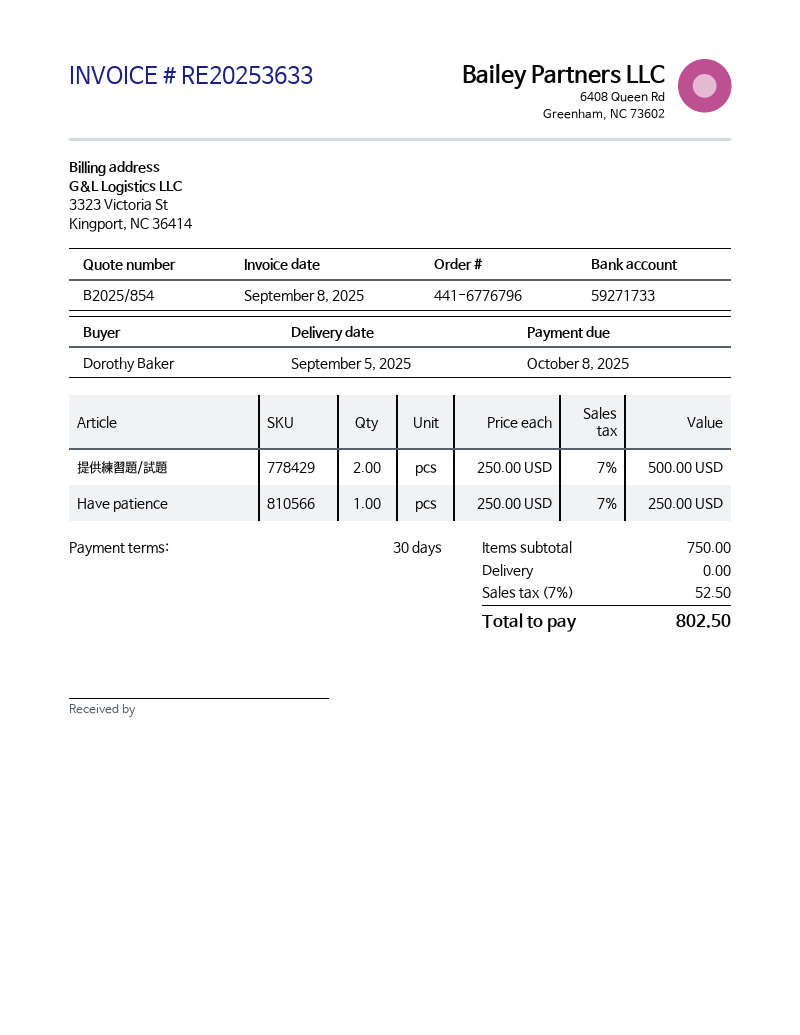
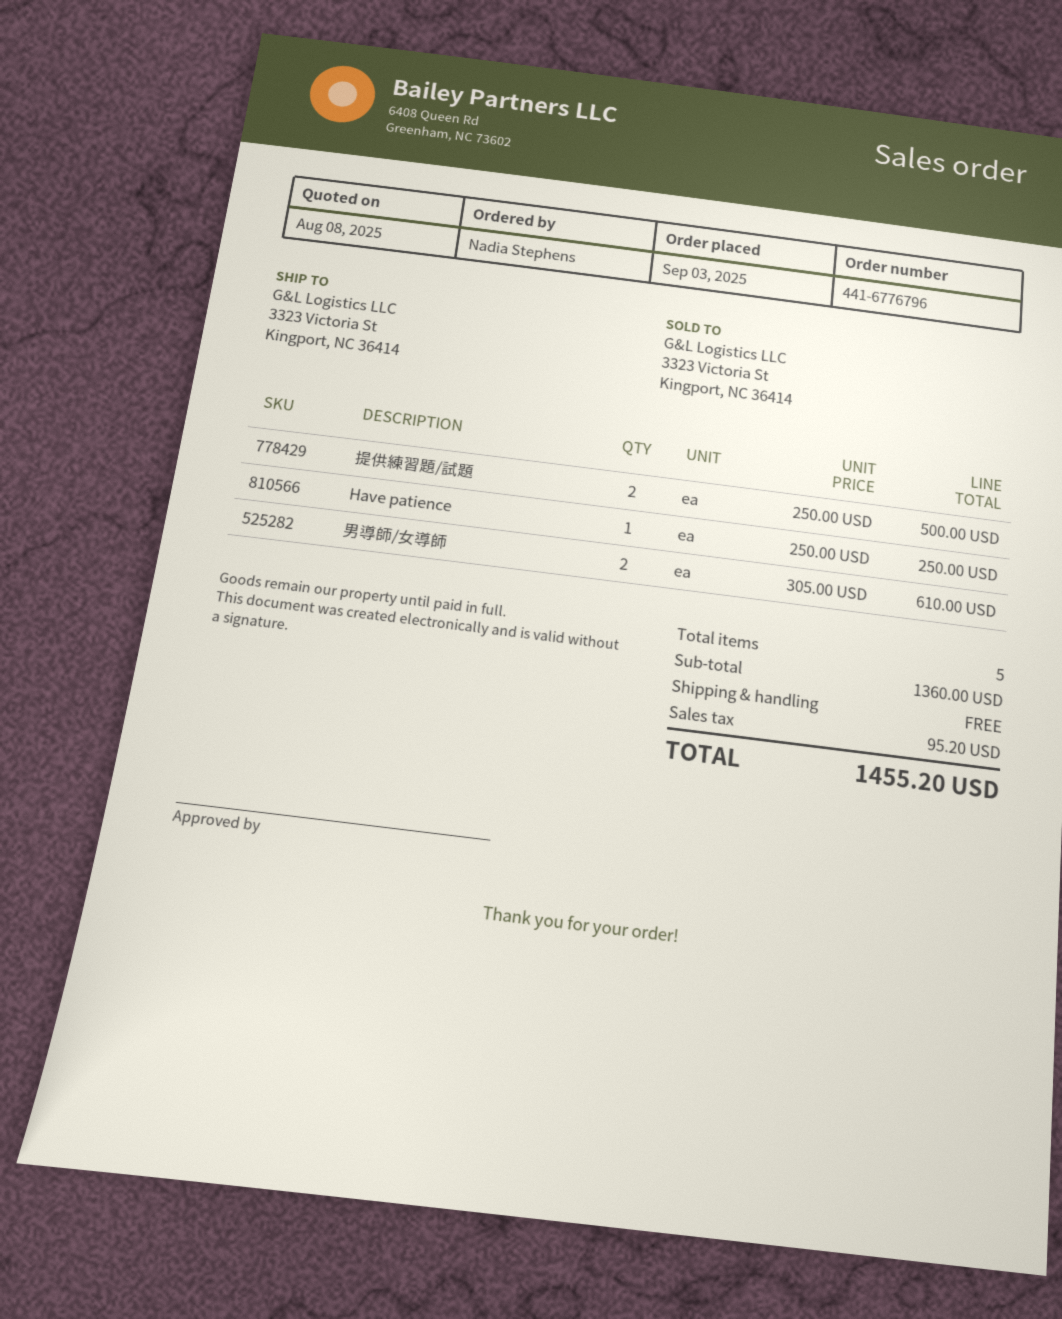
ordered by: Dorothy Baker -> Nadia Stephens
男導師/女導師: none -> 2 x 305.00 = 610.00
subtotal: 750.00 -> 1360.00
tax: 52.50 -> 95.20
total: 802.50 -> 1455.20

